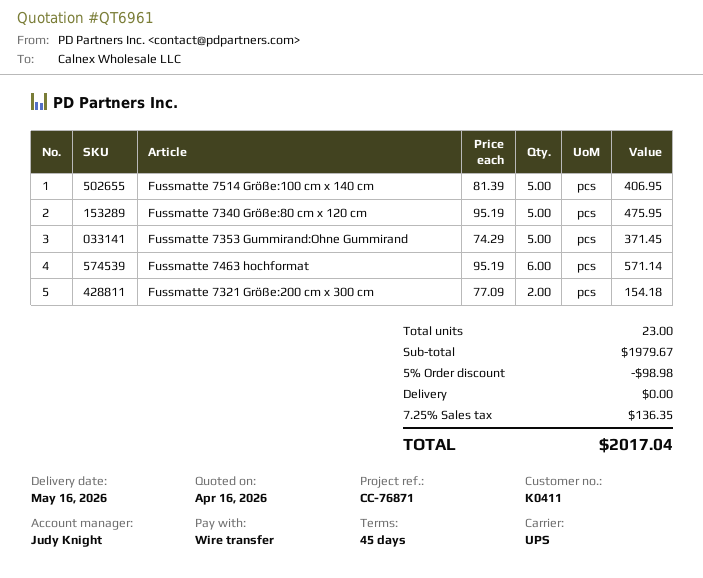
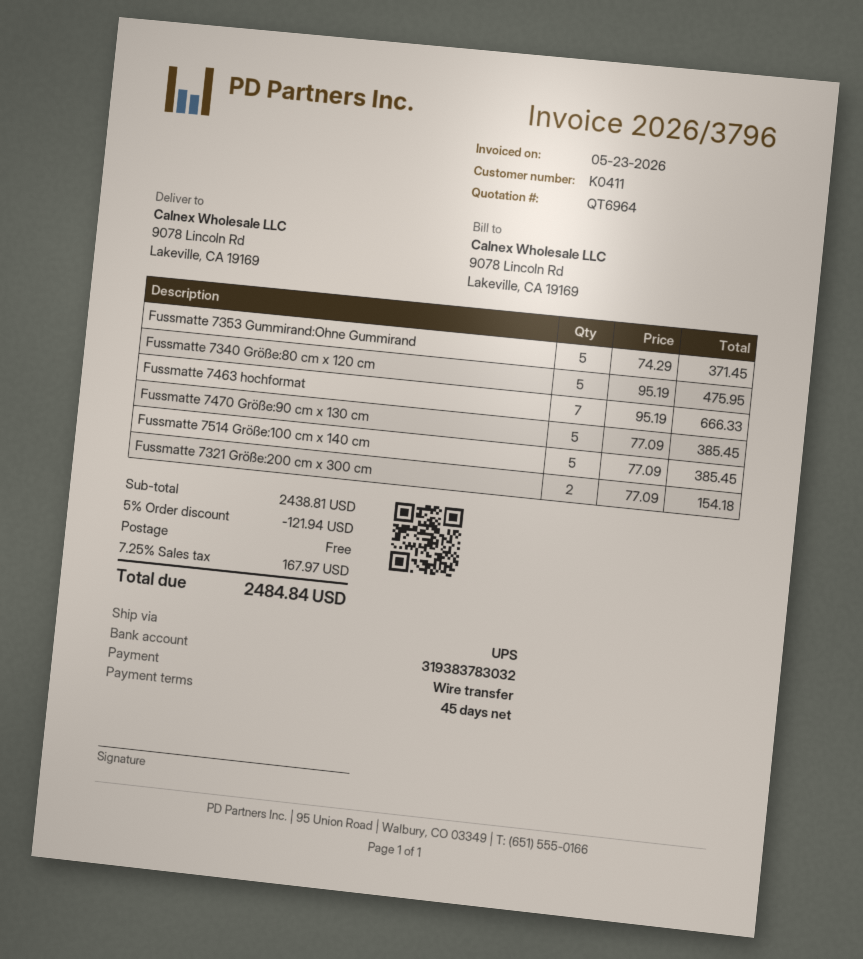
quote number: QT6961 -> QT6964
Fussmatte 7514 Größe:100 cm x 140 cm: 5 x 81.39 = 406.95 -> 5 x 77.09 = 385.45
Fussmatte 7463 hochformat: 6 x 95.19 = 571.14 -> 7 x 95.19 = 666.33
Fussmatte 7470 Größe:90 cm x 130 cm: none -> 5 x 77.09 = 385.45
subtotal: 1979.67 -> 2438.81
discount: 5% = 98.98 -> 5% = 121.94
tax: 7.25% = 136.35 -> 7.25% = 167.97
total: 2017.04 -> 2484.84

